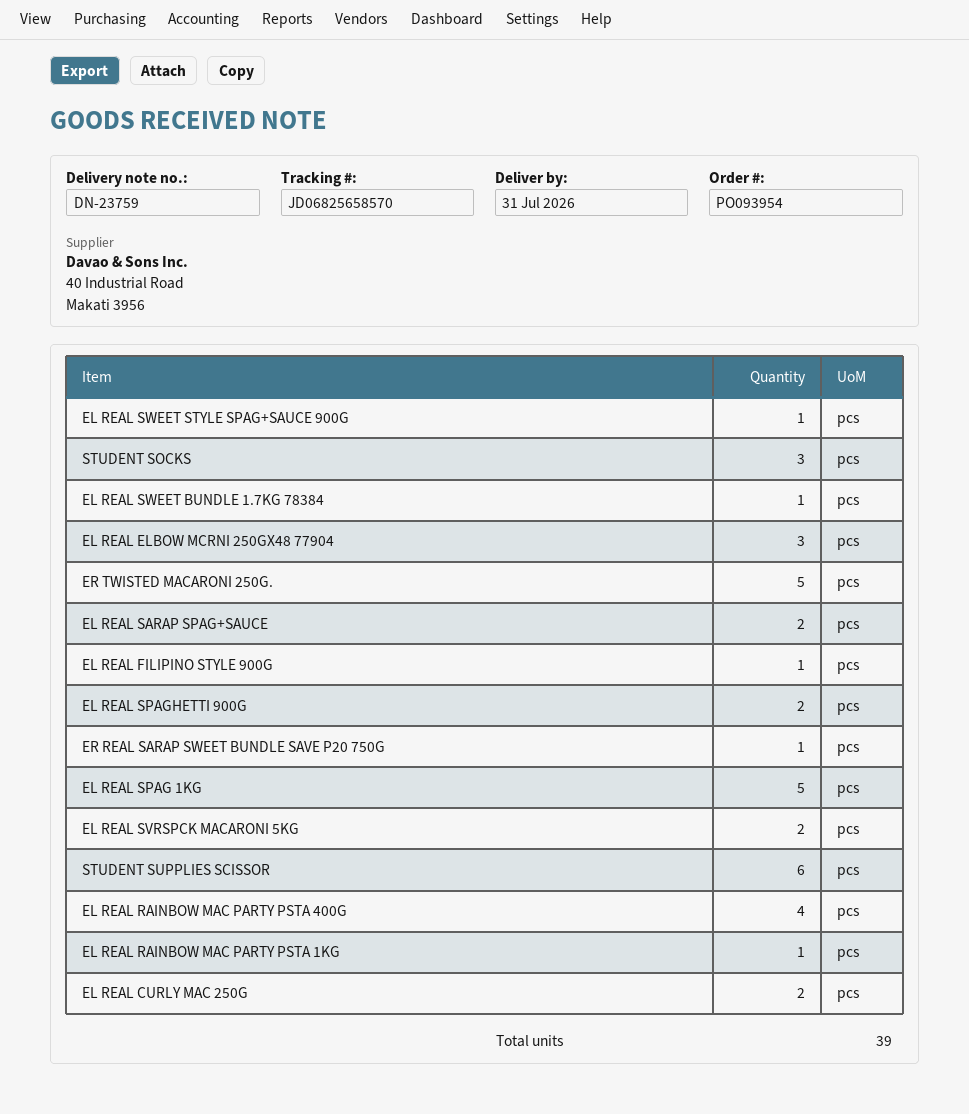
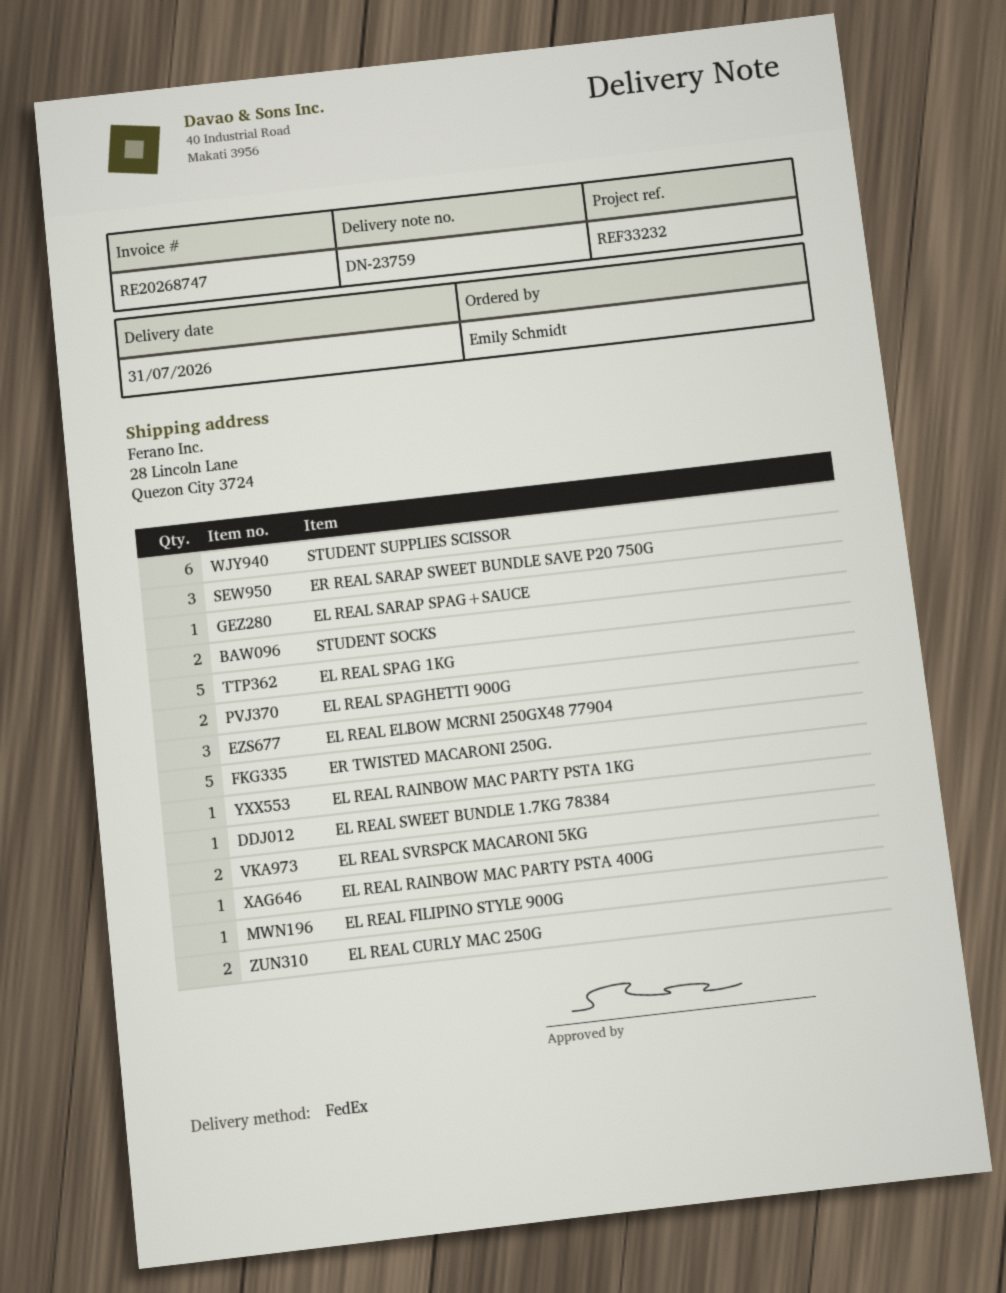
EL REAL SWEET STYLE SPAG+SAUCE 900G: 1 -> none
STUDENT SOCKS: 3 -> 2
EL REAL SARAP SPAG+SAUCE: 2 -> 1
ER REAL SARAP SWEET BUNDLE SAVE P20 750G: 1 -> 3
EL REAL RAINBOW MAC PARTY PSTA 400G: 4 -> 1

